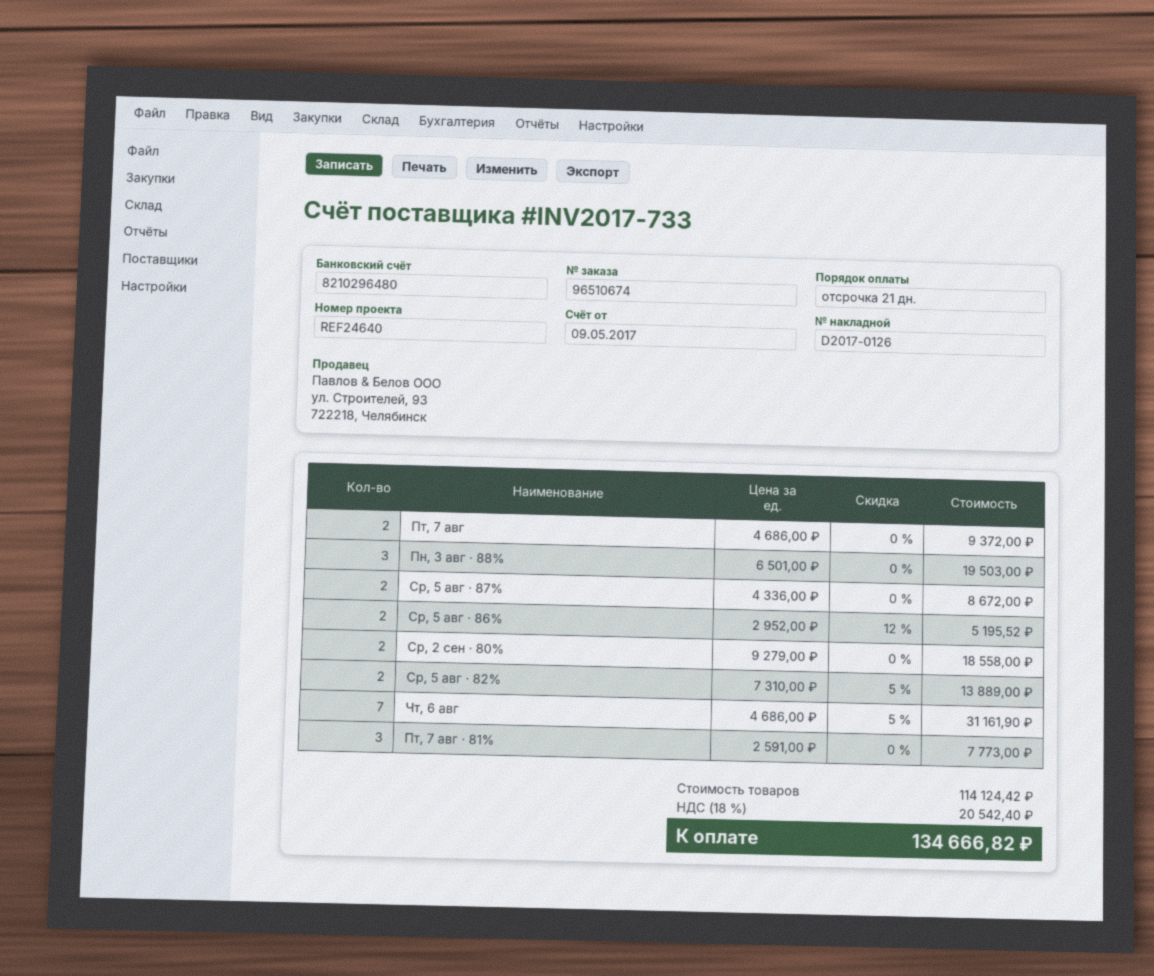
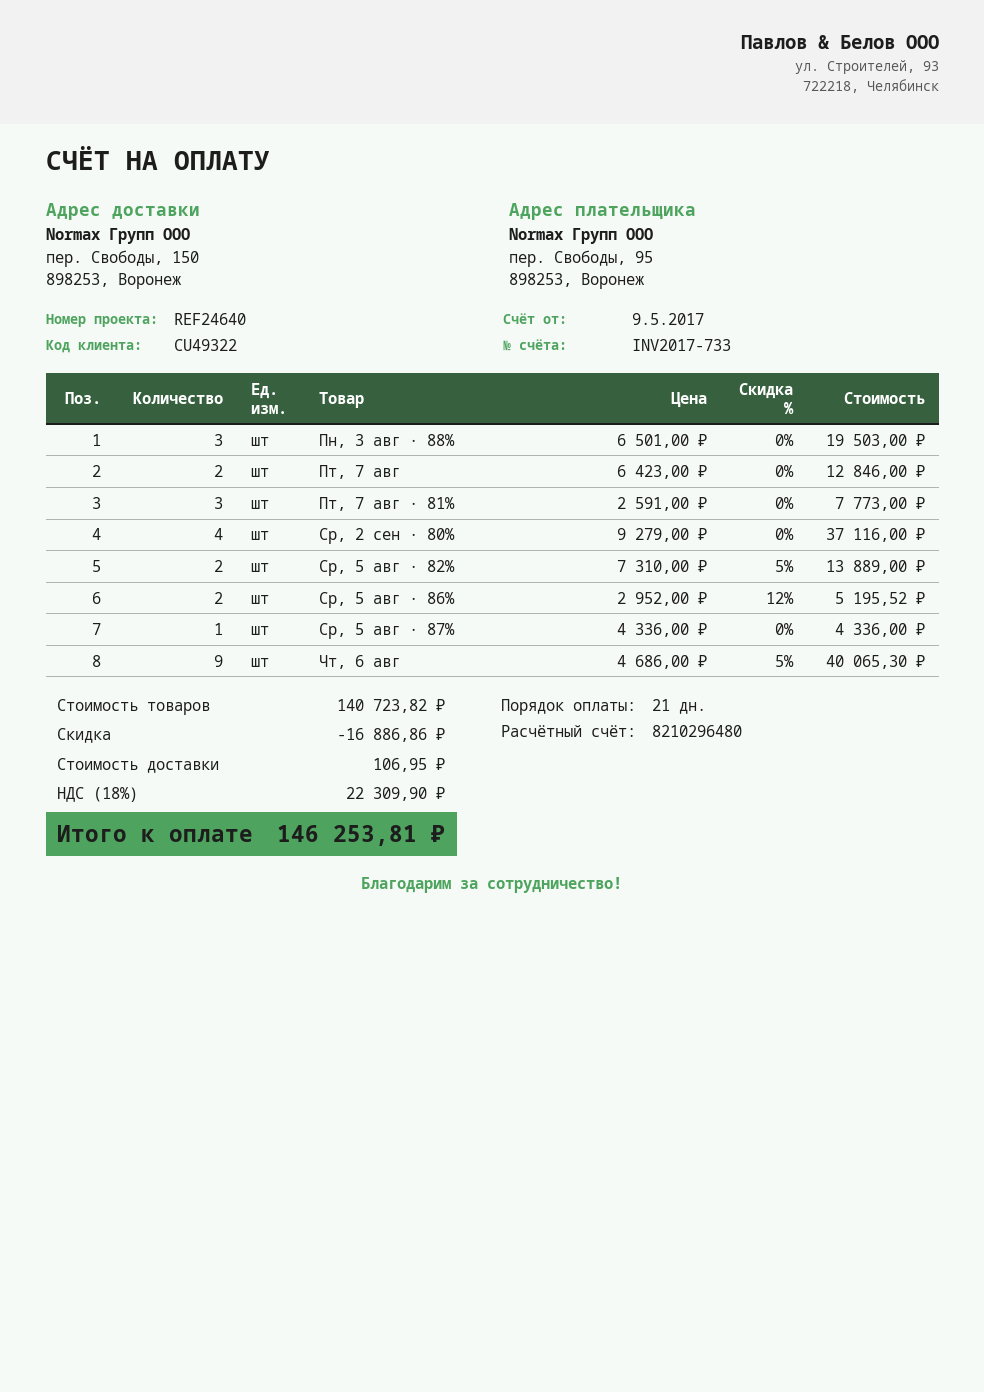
Пт, 7 авг: 2 x 4686.00 = 9372.00 -> 2 x 6423.00 = 12846.00
Ср, 5 авг · 87%: 2 x 4336.00 = 8672.00 -> 1 x 4336.00 = 4336.00
Ср, 2 сен · 80%: 2 x 9279.00 = 18558.00 -> 4 x 9279.00 = 37116.00
Чт, 6 авг: 7 x 4686.00 - 5% = 31161.90 -> 9 x 4686.00 - 5% = 40065.30
subtotal: 114124.42 -> 140723.82
discount: none -> 16886.86
shipping: none -> 106.95
tax: 18% = 20542.40 -> 18% = 22309.90
total: 134666.82 -> 146253.81

